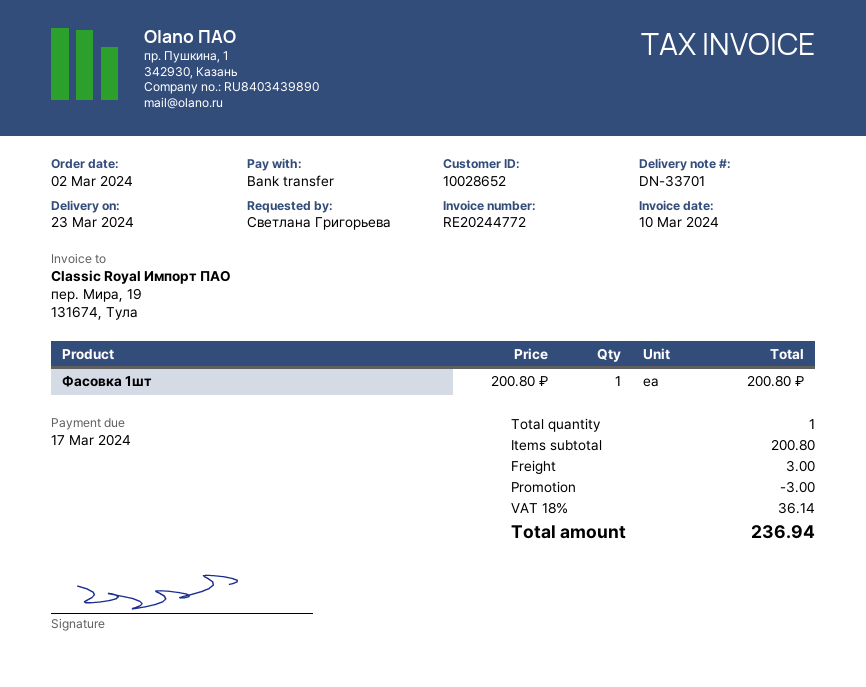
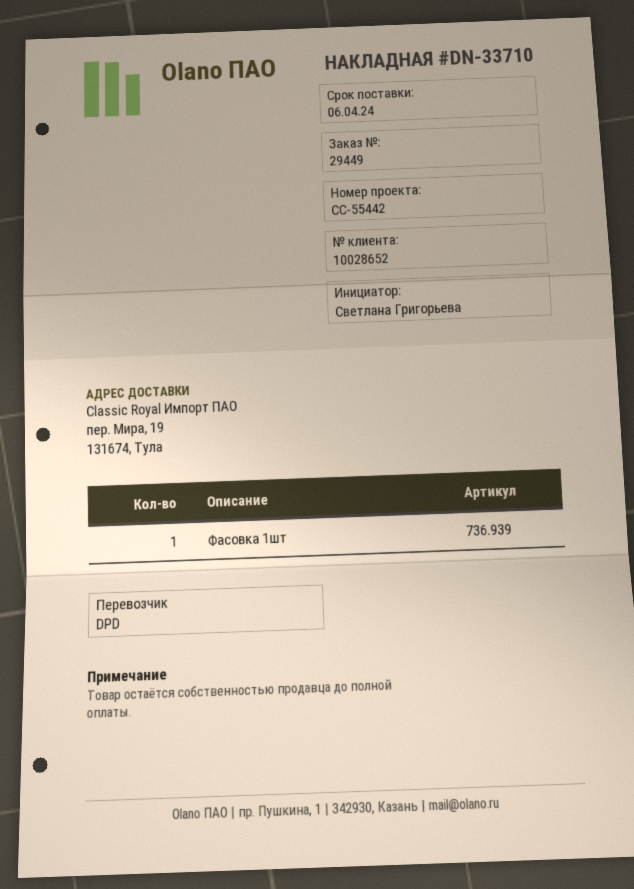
delivery note number: DN-33701 -> DN-33710
delivery date: 2024-03-23 -> 2024-04-06

